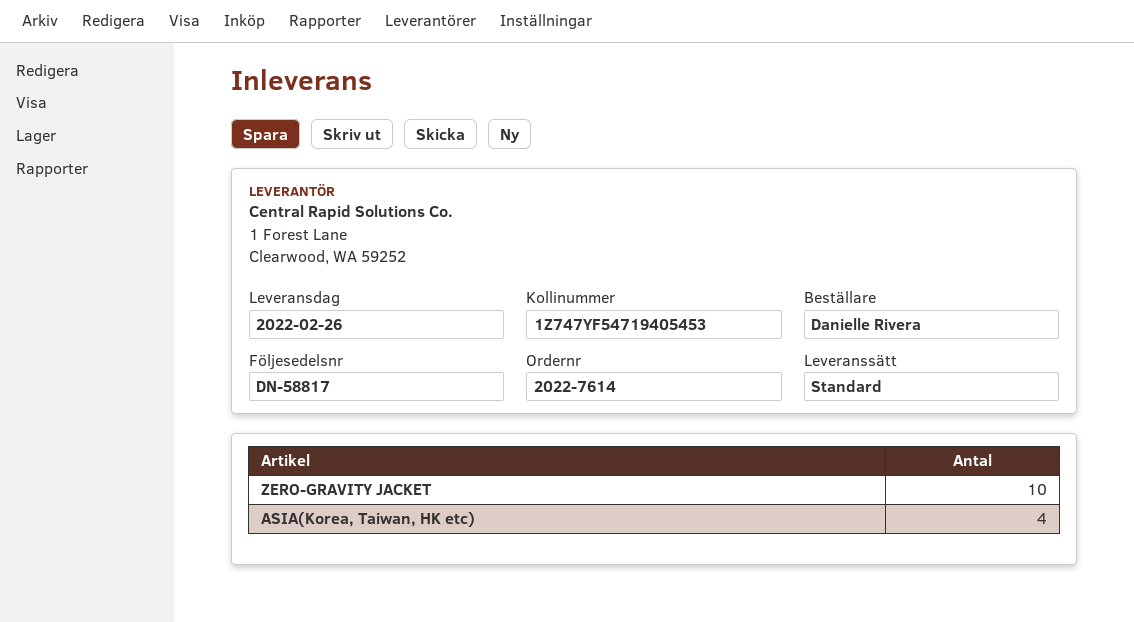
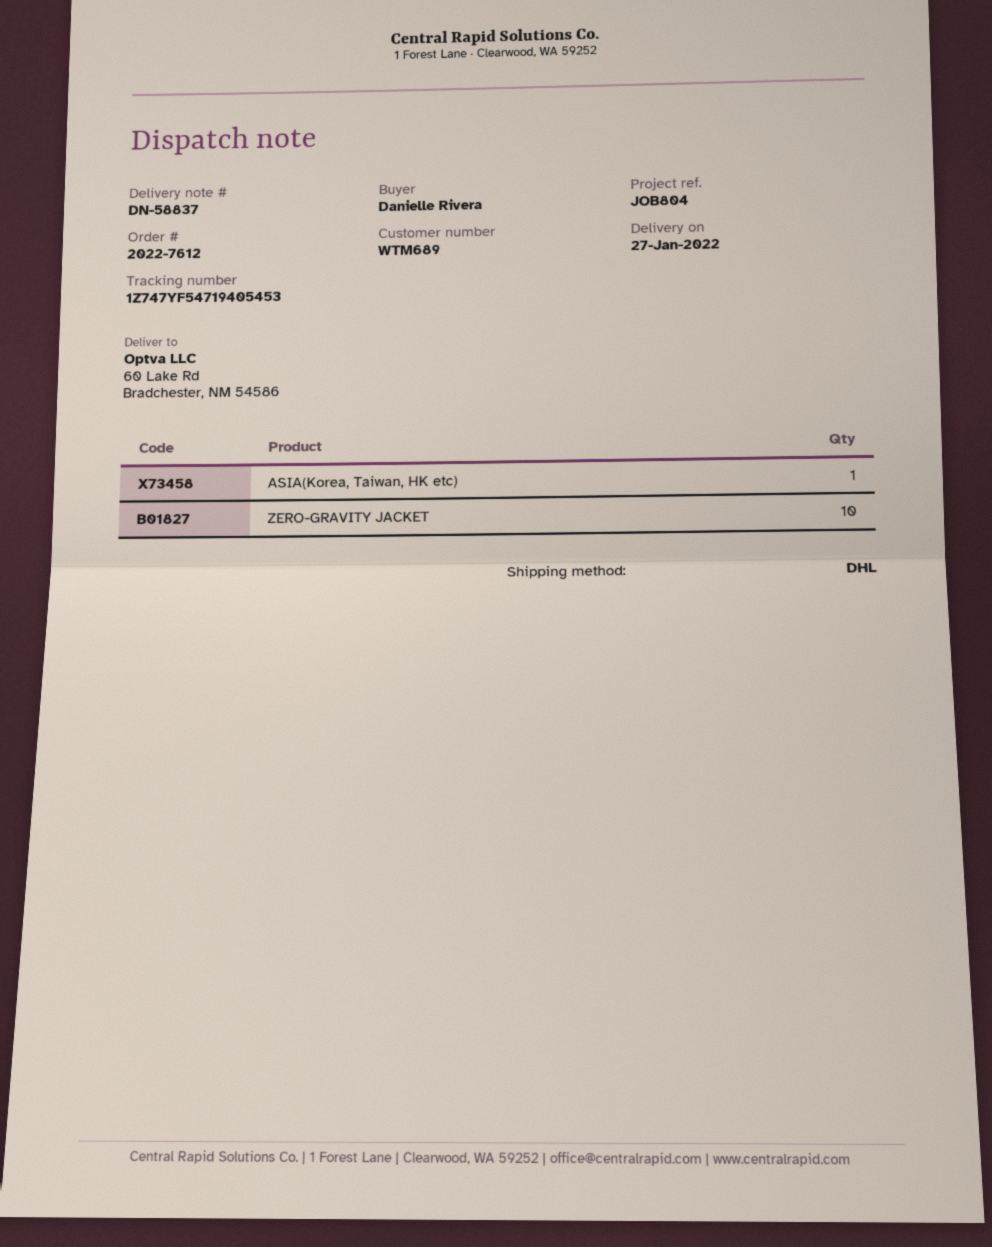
order number: 2022-7614 -> 2022-7612
delivery note number: DN-58817 -> DN-58837
delivery date: 2022-02-26 -> 2022-01-27
shipping method: standard -> DHL
ASIA(Korea, Taiwan, HK etc): 4 -> 1

